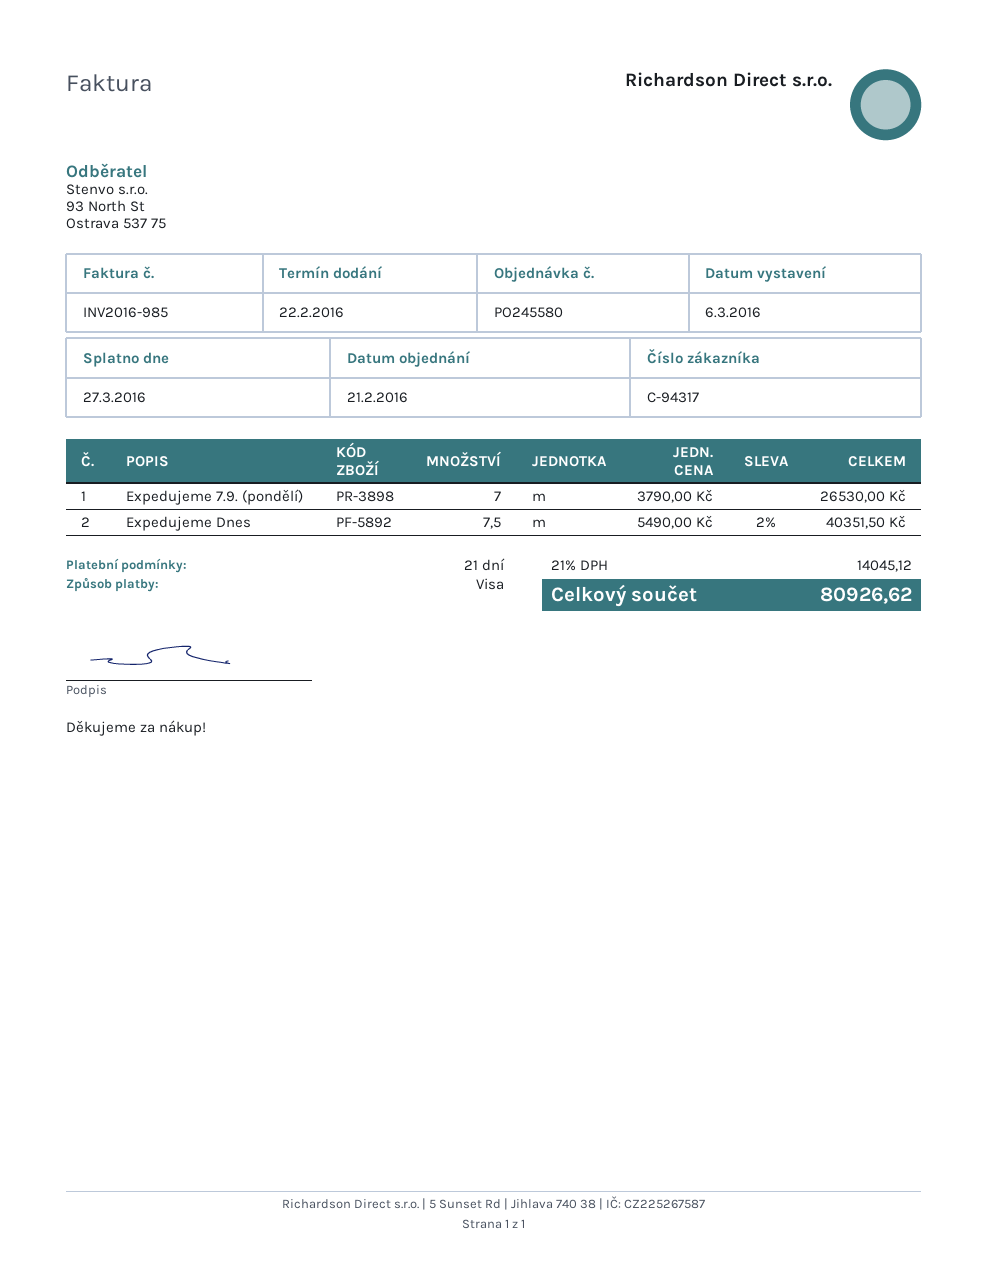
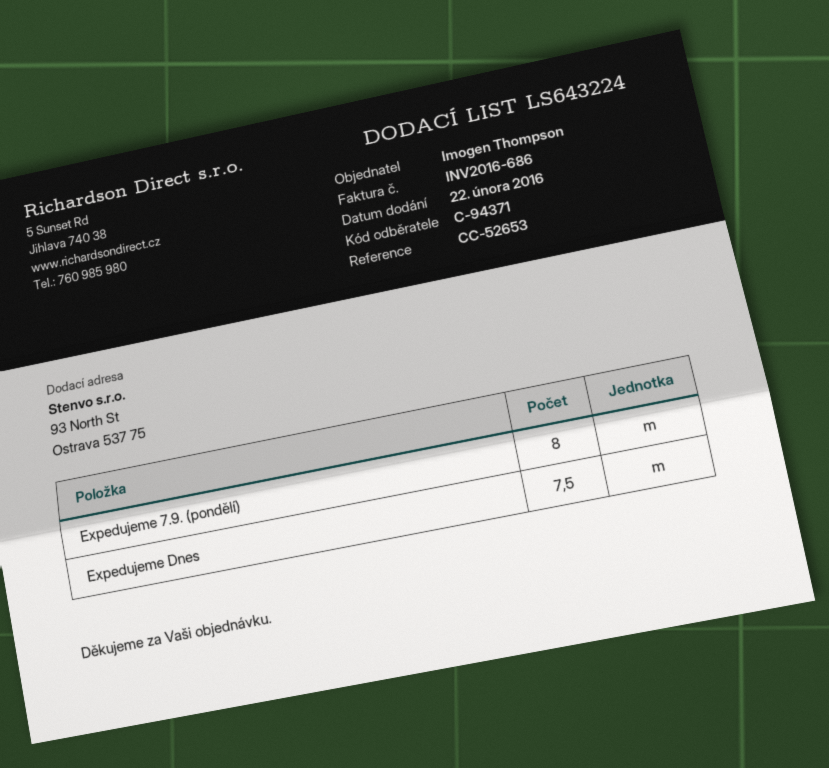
invoice number: INV2016-985 -> INV2016-686
customer number: C-94317 -> C-94371
Expedujeme 7.9. (pondělí): 7 -> 8

